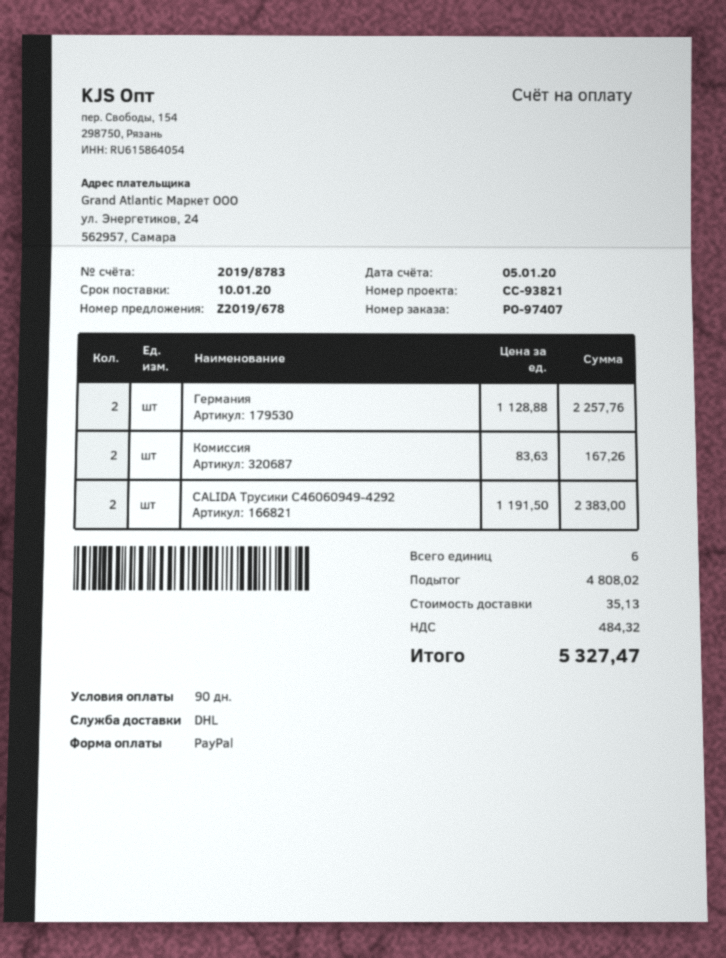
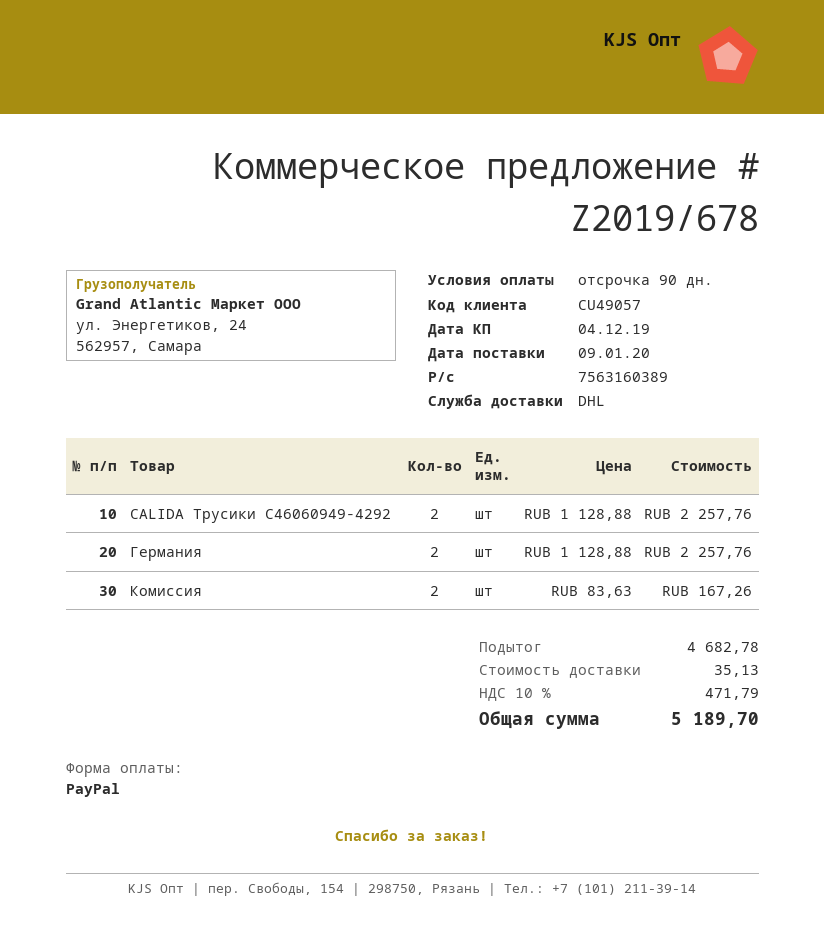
delivery date: 2020-01-10 -> 2020-01-09
CALIDA Трусики C46060949-4292: 2 x 1191.50 = 2383.00 -> 2 x 1128.88 = 2257.76
subtotal: 4808.02 -> 4682.78
tax: 484.32 -> 471.79
total: 5327.47 -> 5189.70

